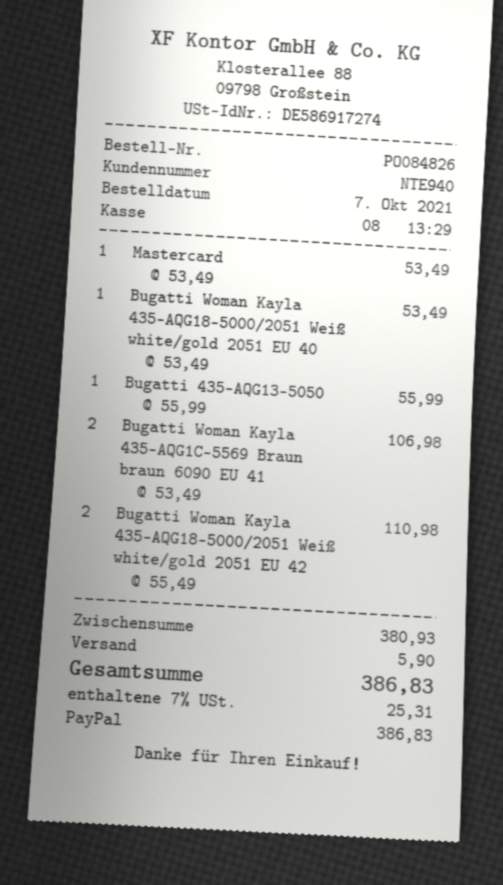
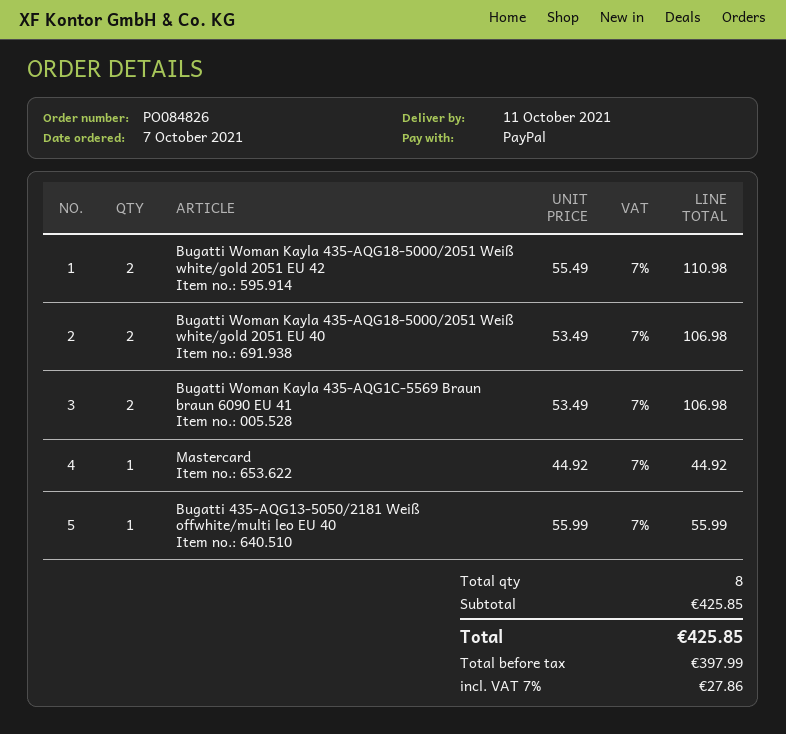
Mastercard: 1 x 53.49 = 53.49 -> 1 x 44.92 = 44.92
Bugatti Woman Kayla 435-AQG18-5000/2051 Weiß white/gold 2051 EU 40: 1 x 53.49 = 53.49 -> 2 x 53.49 = 106.98
subtotal: 380.93 -> 425.85
shipping: 5.90 -> none
tax: 7% = 25.31 -> 7% = 27.86
total: 386.83 -> 425.85

